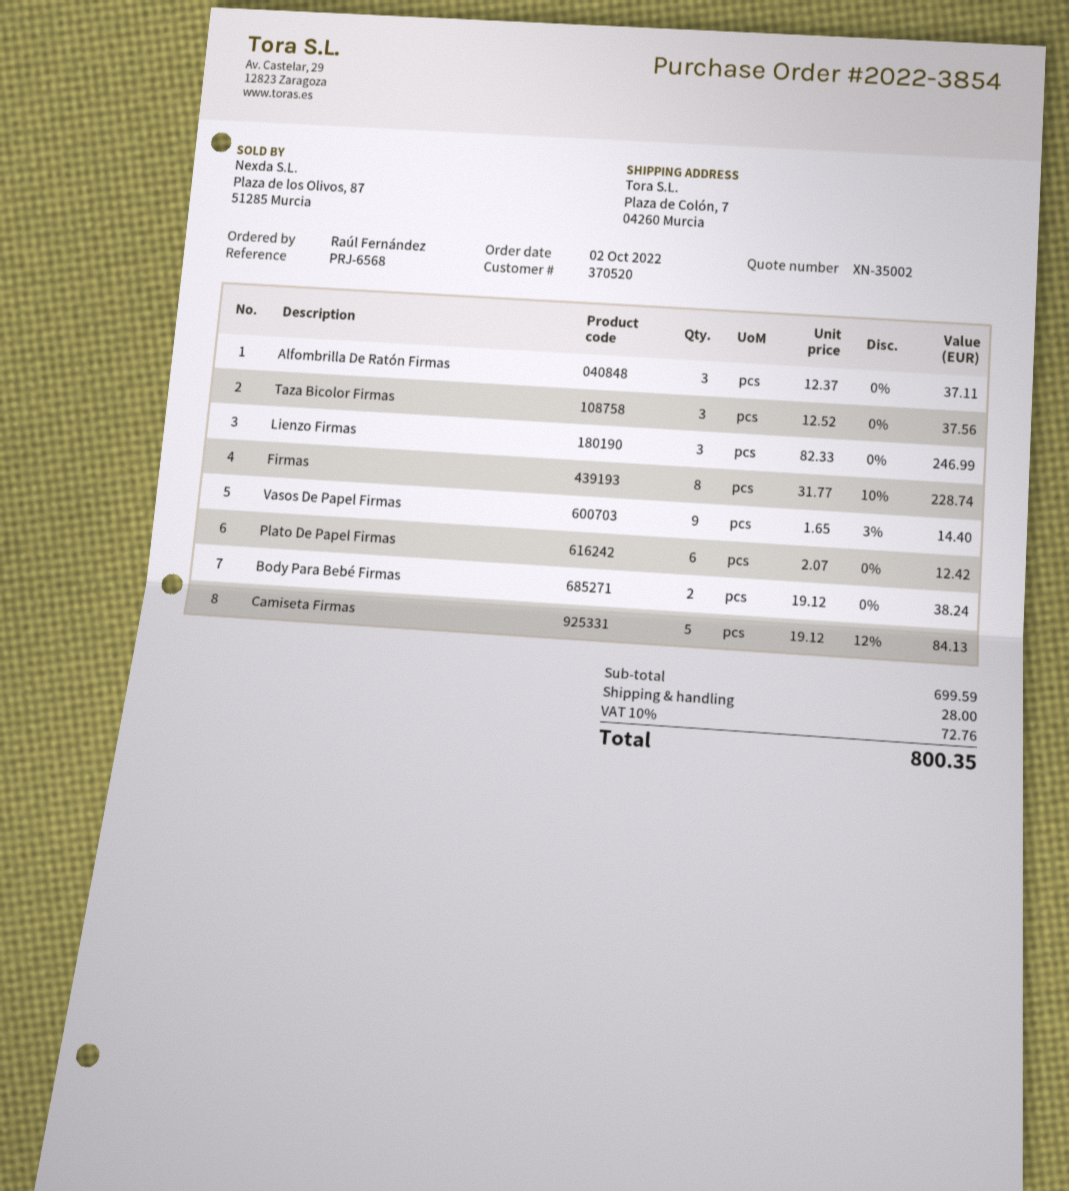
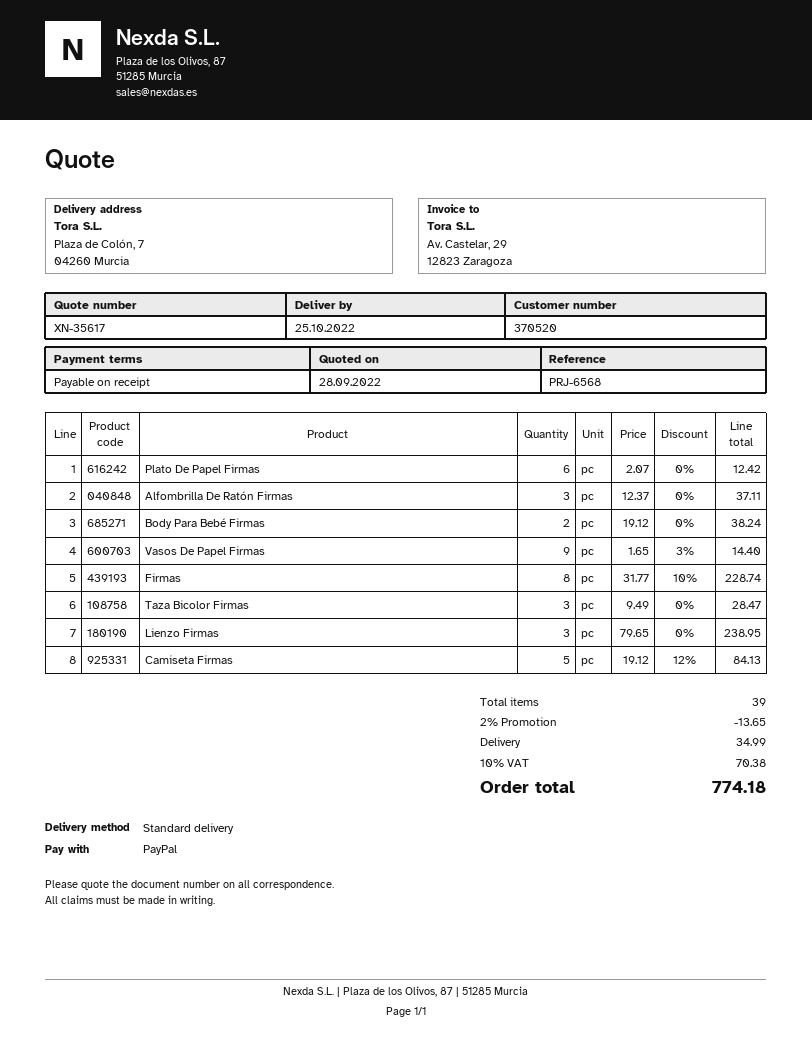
quote number: XN-35002 -> XN-35617
Taza Bicolor Firmas: 3 x 12.52 = 37.56 -> 3 x 9.49 = 28.47
Lienzo Firmas: 3 x 82.33 = 246.99 -> 3 x 79.65 = 238.95
discount: none -> 2% = 13.65
shipping: 28.00 -> 34.99
tax: 10% = 72.76 -> 10% = 70.38
total: 800.35 -> 774.18

